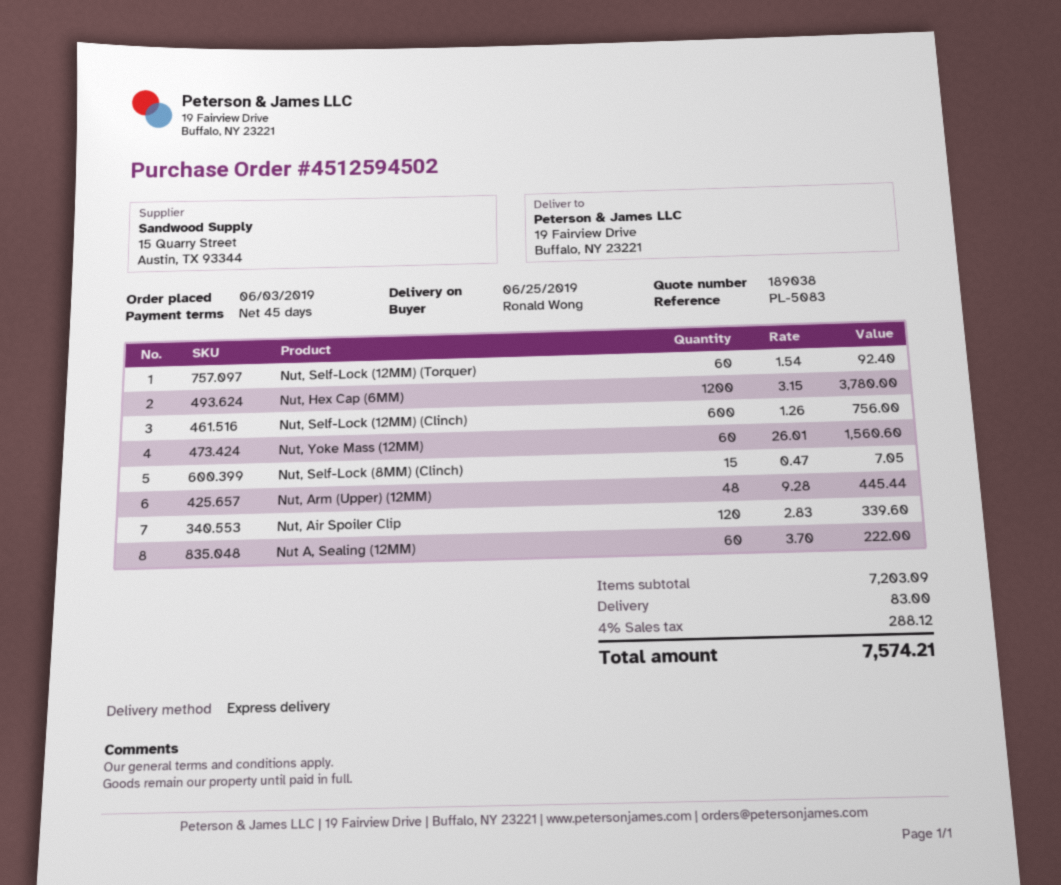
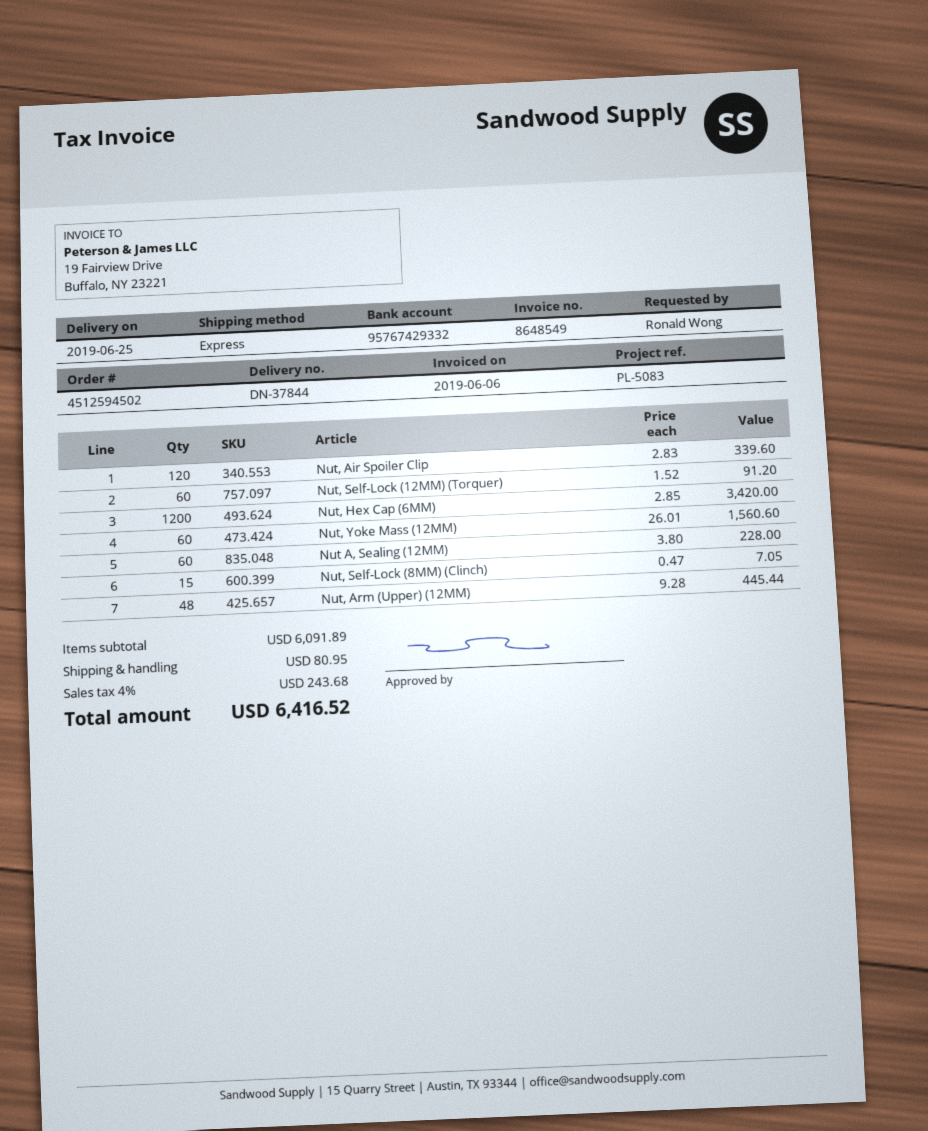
Nut, Self-Lock (12MM) (Torquer): 60 x 1.54 = 92.40 -> 60 x 1.52 = 91.20
Nut, Hex Cap (6MM): 1200 x 3.15 = 3780.00 -> 1200 x 2.85 = 3420.00
Nut, Self-Lock (12MM) (Clinch): 600 x 1.26 = 756.00 -> none
Nut A, Sealing (12MM): 60 x 3.70 = 222.00 -> 60 x 3.80 = 228.00
subtotal: 7203.09 -> 6091.89
shipping: 83.00 -> 80.95
tax: 4% = 288.12 -> 4% = 243.68
total: 7574.21 -> 6416.52

